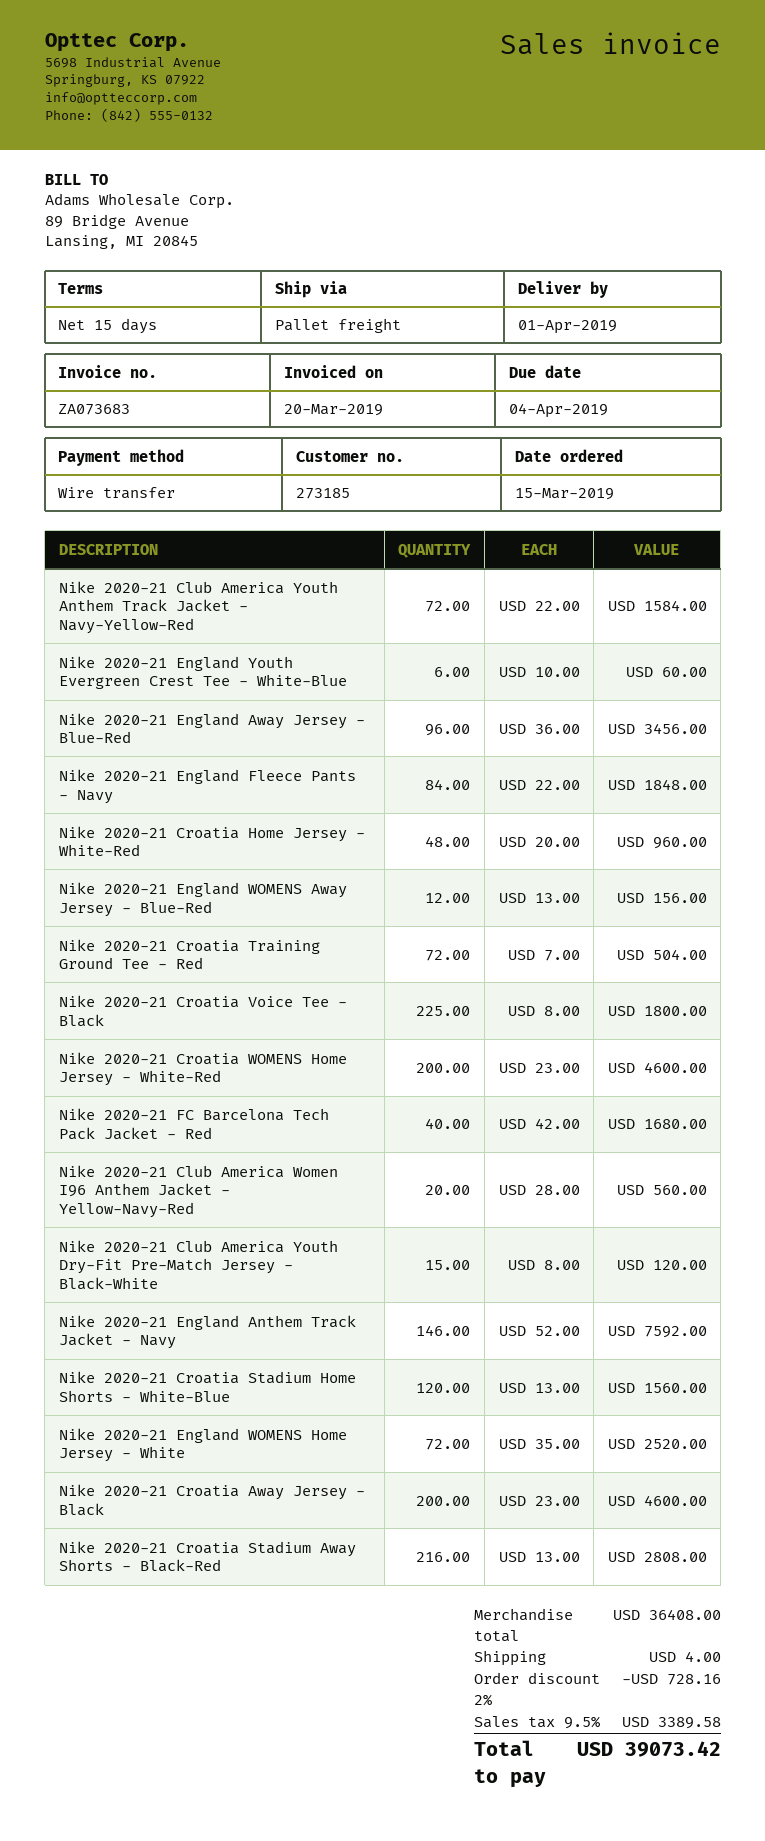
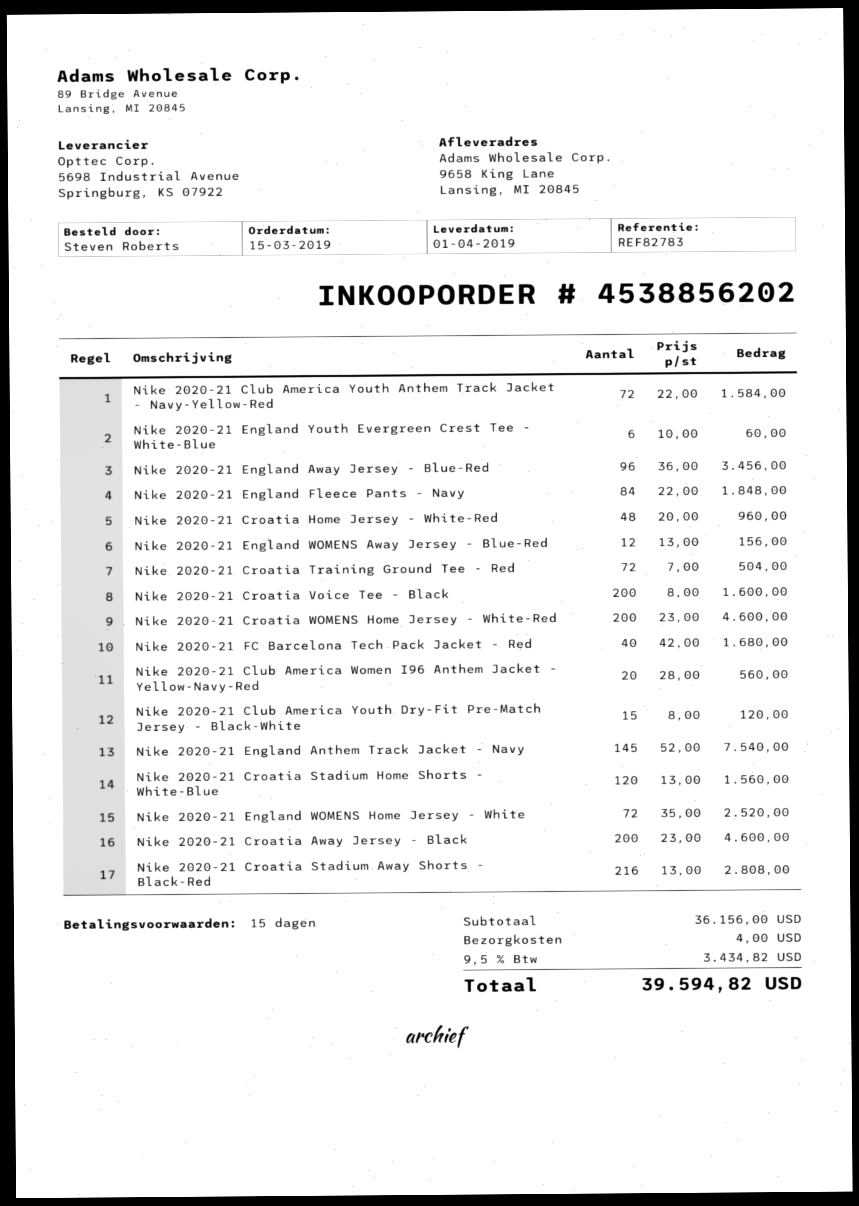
Nike 2020-21 Croatia Voice Tee - Black: 225 x 8.00 = 1800.00 -> 200 x 8.00 = 1600.00
Nike 2020-21 England Anthem Track Jacket - Navy: 146 x 52.00 = 7592.00 -> 145 x 52.00 = 7540.00
subtotal: 36408.00 -> 36156.00
discount: 2% = 728.16 -> none
tax: 9.5% = 3389.58 -> 9.5% = 3434.82
total: 39073.42 -> 39594.82

